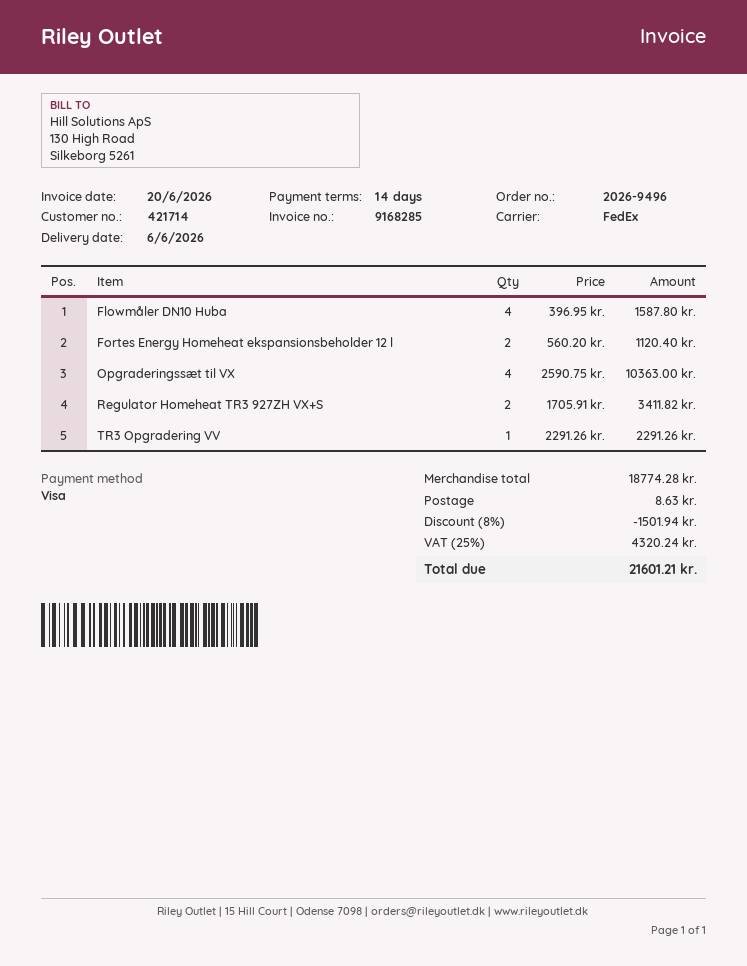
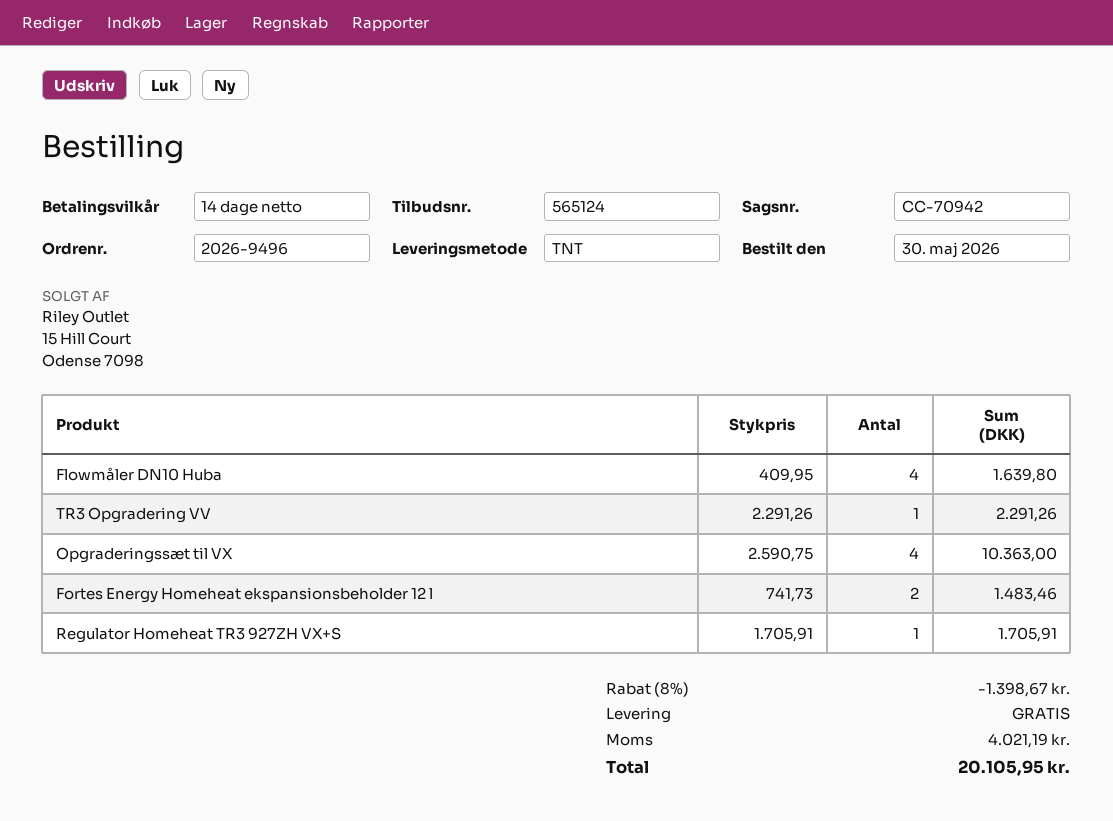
shipping method: FedEx -> TNT
Flowmåler DN10 Huba: 4 x 396.95 = 1587.80 -> 4 x 409.95 = 1639.80
Fortes Energy Homeheat ekspansionsbeholder 12 l: 2 x 560.20 = 1120.40 -> 2 x 741.73 = 1483.46
Regulator Homeheat TR3 927ZH VX+S: 2 x 1705.91 = 3411.82 -> 1 x 1705.91 = 1705.91
discount: 8% = 1501.94 -> 8% = 1398.67
shipping: 8.63 -> 0.00
tax: 4320.24 -> 4021.19
total: 21601.21 -> 20105.95

